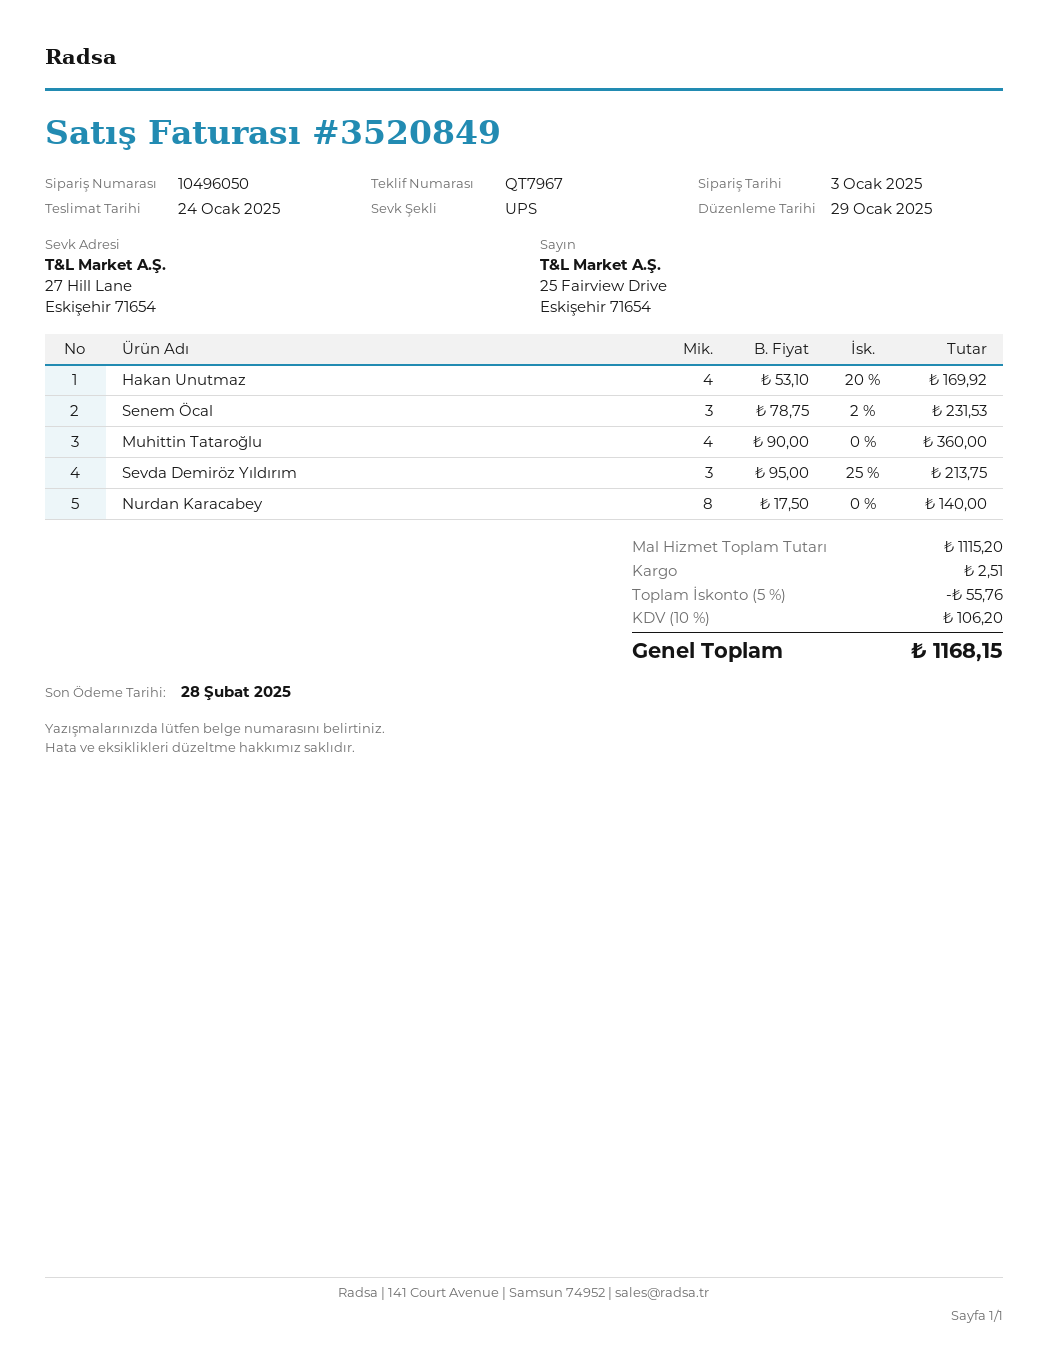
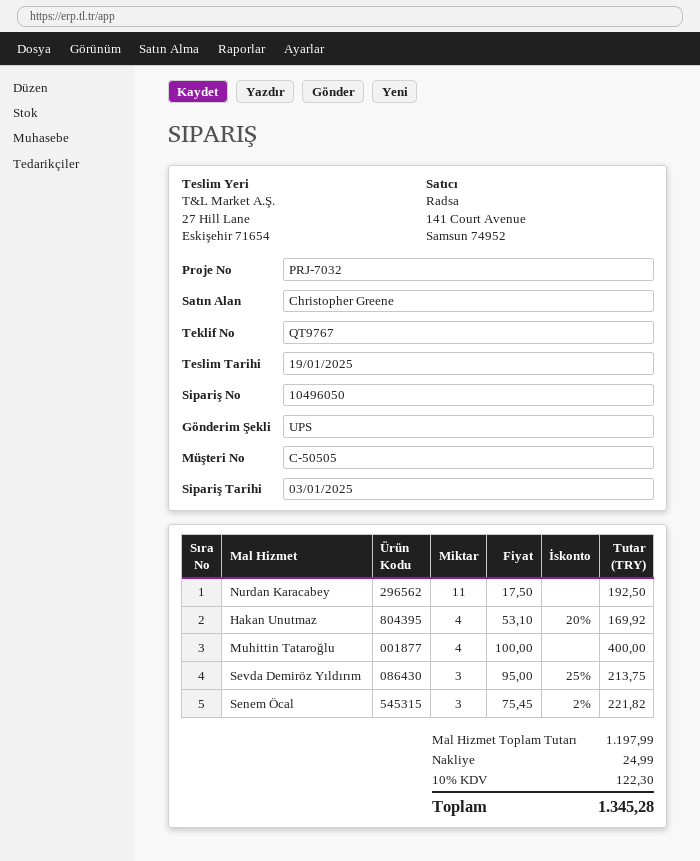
quote number: QT7967 -> QT9767
delivery date: 2025-01-24 -> 2025-01-19
Senem Öcal: 3 x 78.75 - 2% = 231.53 -> 3 x 75.45 - 2% = 221.82
Muhittin Tataroğlu: 4 x 90.00 = 360.00 -> 4 x 100.00 = 400.00
Nurdan Karacabey: 8 x 17.50 = 140.00 -> 11 x 17.50 = 192.50
subtotal: 1115.20 -> 1197.99
discount: 5% = 55.76 -> none
shipping: 2.51 -> 24.99
tax: 10% = 106.20 -> 10% = 122.30
total: 1168.15 -> 1345.28

